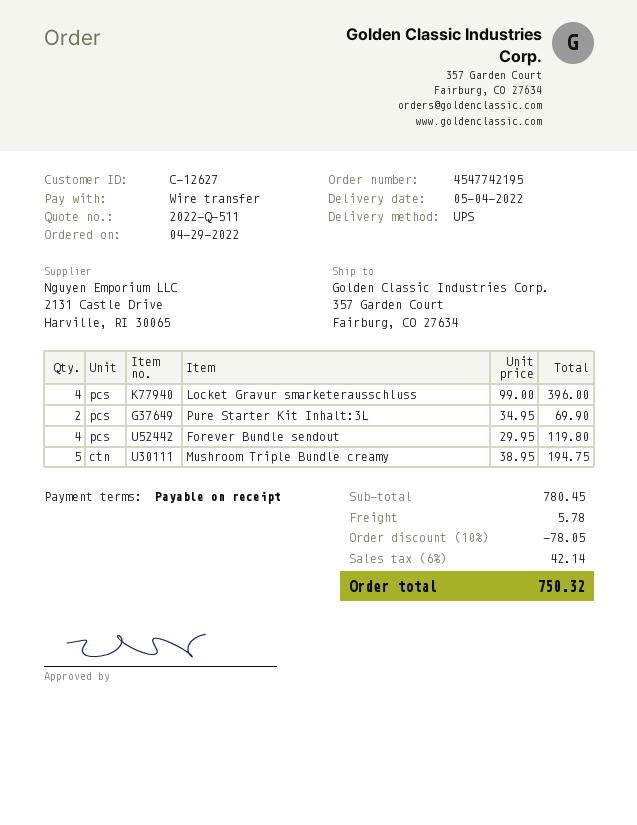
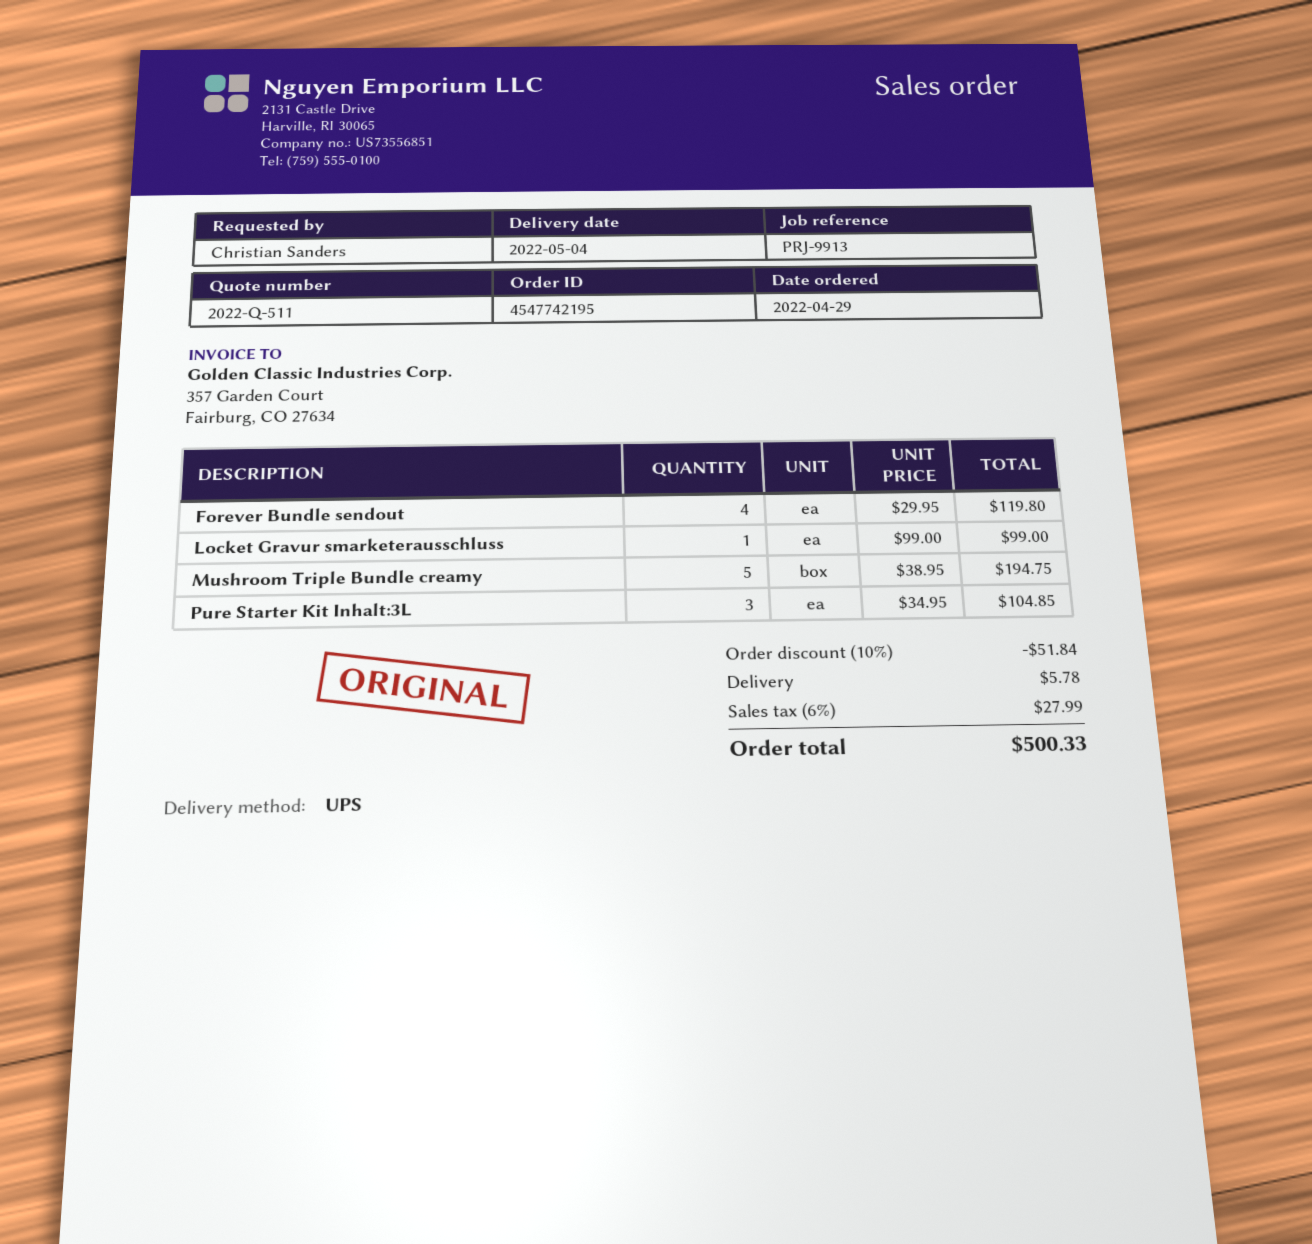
Locket Gravur smarketerausschluss: 4 x 99.00 = 396.00 -> 1 x 99.00 = 99.00
Pure Starter Kit Inhalt:3L: 2 x 34.95 = 69.90 -> 3 x 34.95 = 104.85
discount: 10% = 78.05 -> 10% = 51.84
tax: 6% = 42.14 -> 6% = 27.99
total: 750.32 -> 500.33

